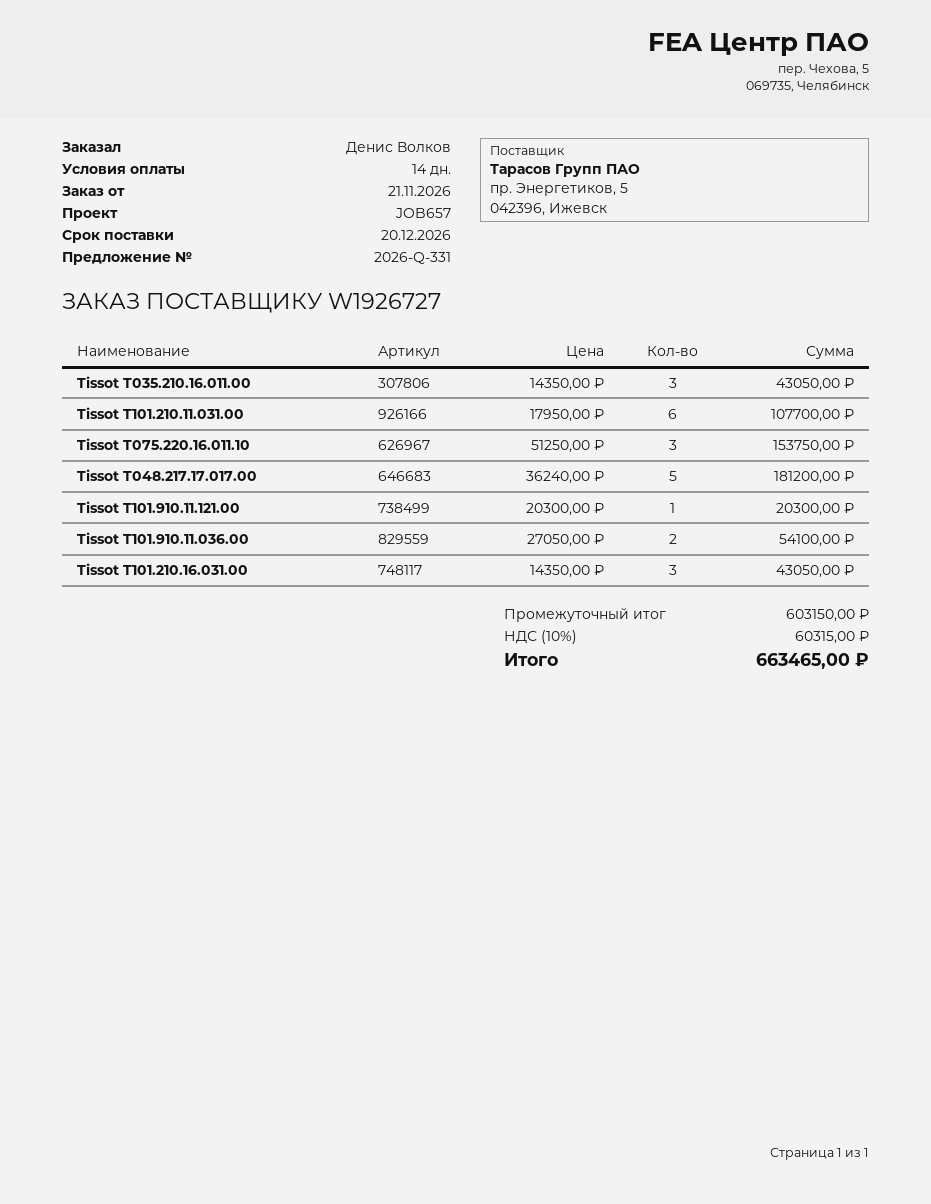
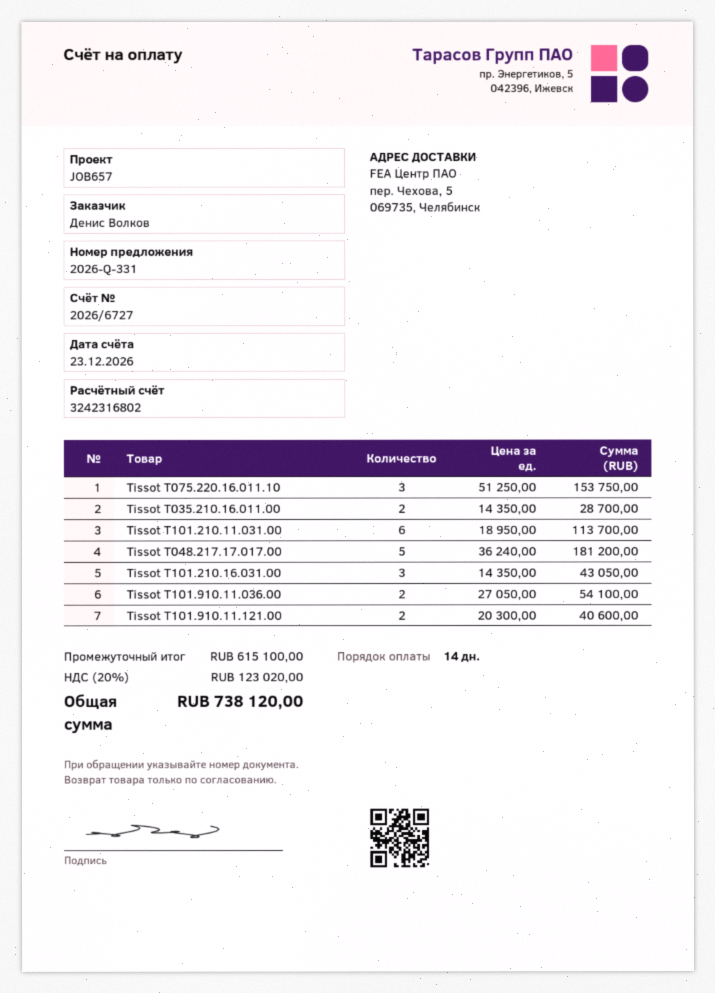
Tissot T035.210.16.011.00: 3 x 14350.00 = 43050.00 -> 2 x 14350.00 = 28700.00
Tissot T101.210.11.031.00: 6 x 17950.00 = 107700.00 -> 6 x 18950.00 = 113700.00
Tissot T101.910.11.121.00: 1 x 20300.00 = 20300.00 -> 2 x 20300.00 = 40600.00
subtotal: 603150.00 -> 615100.00
tax: 10% = 60315.00 -> 20% = 123020.00
total: 663465.00 -> 738120.00

